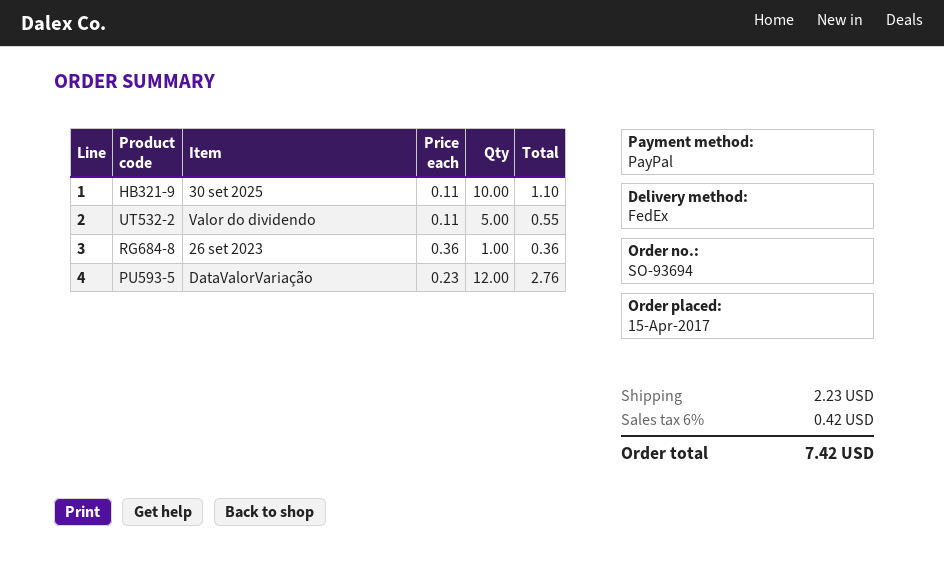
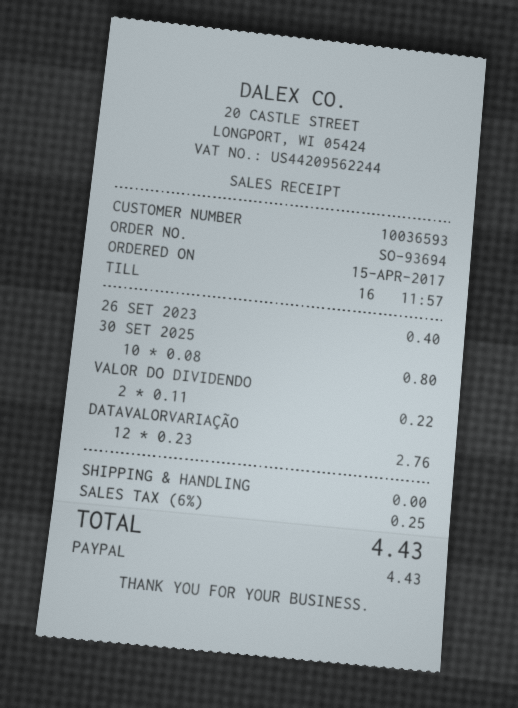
30 set 2025: 10 x 0.11 = 1.10 -> 10 x 0.08 = 0.80
Valor do dividendo: 5 x 0.11 = 0.55 -> 2 x 0.11 = 0.22
26 set 2023: 1 x 0.36 = 0.36 -> 1 x 0.40 = 0.40
shipping: 2.23 -> 0.00
tax: 6% = 0.42 -> 6% = 0.25
total: 7.42 -> 4.43

